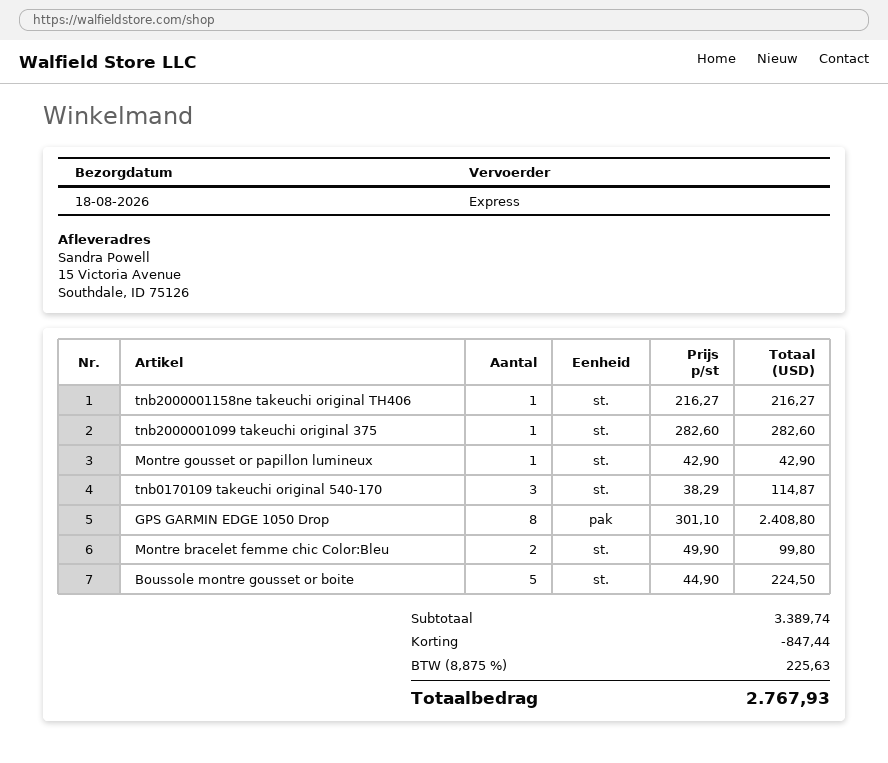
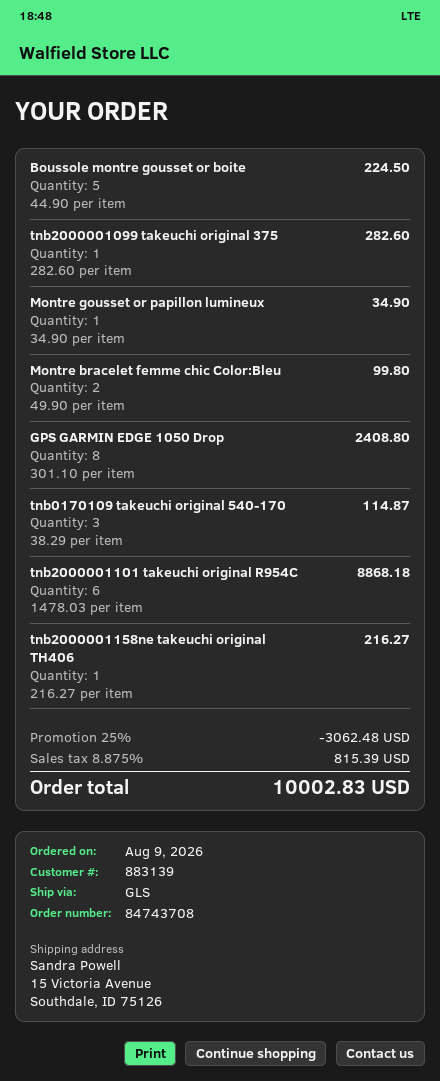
shipping method: express -> GLS
Montre gousset or papillon lumineux: 1 x 42.90 = 42.90 -> 1 x 34.90 = 34.90
tnb2000001101 takeuchi original R954C: none -> 6 x 1478.03 = 8868.18
discount: 847.44 -> 3062.48
tax: 8.875% = 225.63 -> 8.875% = 815.39
total: 2767.93 -> 10002.83

